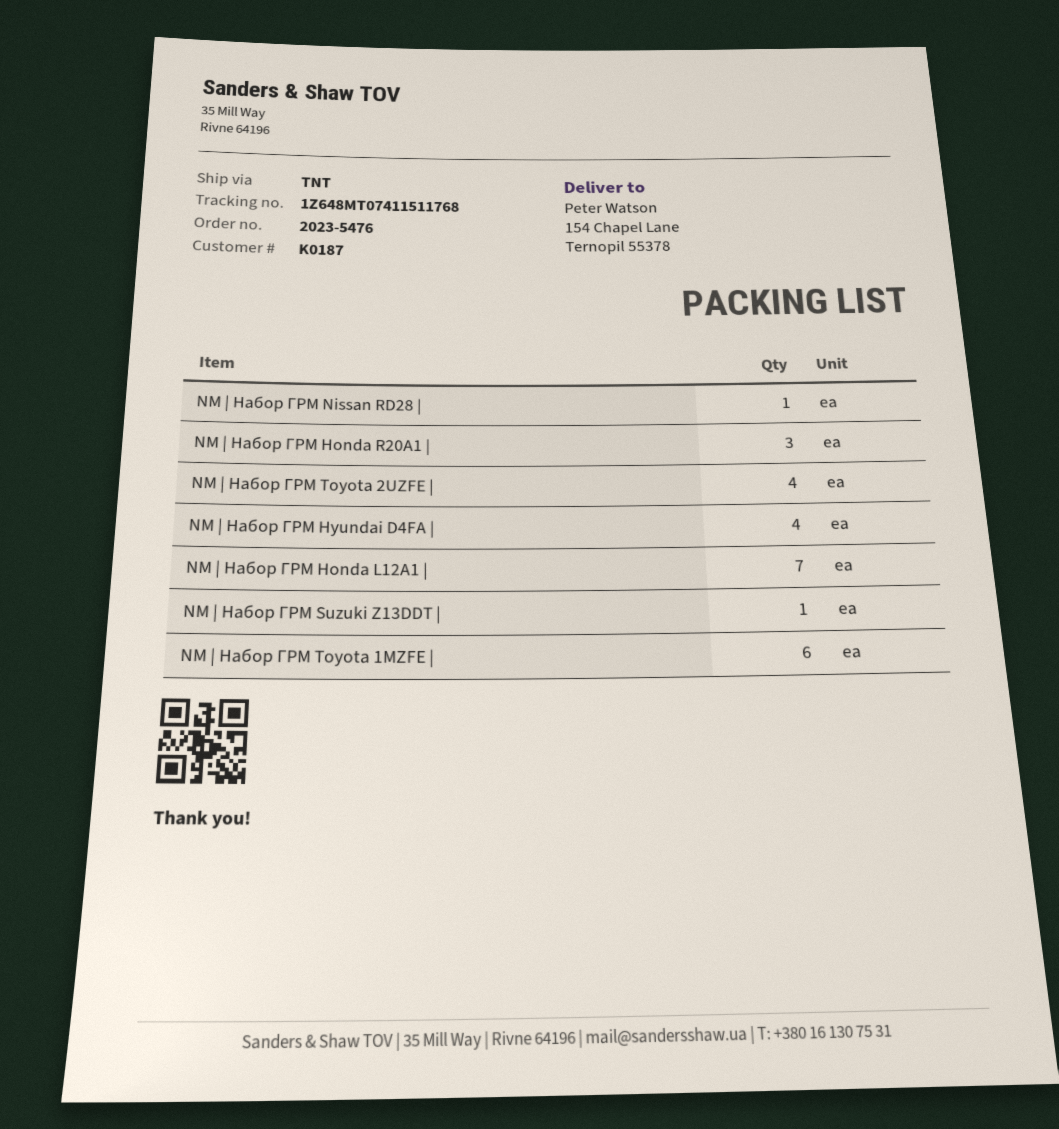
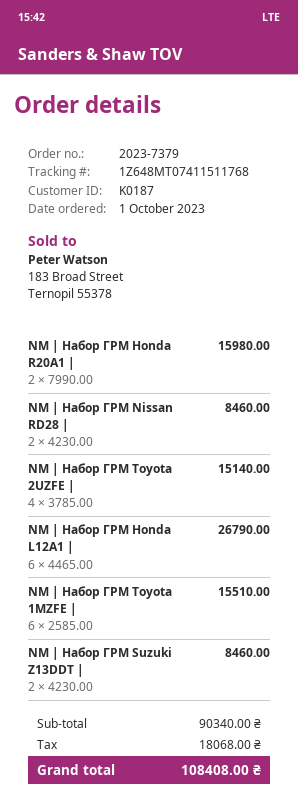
order number: 2023-5476 -> 2023-7379
NM | Набор ГРМ Nissan RD28 |: 1 -> 2
NM | Набор ГРМ Honda R20A1 |: 3 -> 2
NM | Набор ГРМ Hyundai D4FA |: 4 -> none
NM | Набор ГРМ Honda L12A1 |: 7 -> 6
NM | Набор ГРМ Suzuki Z13DDT |: 1 -> 2

